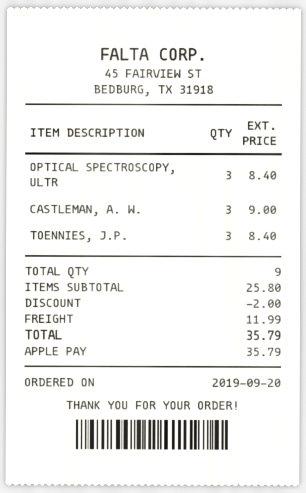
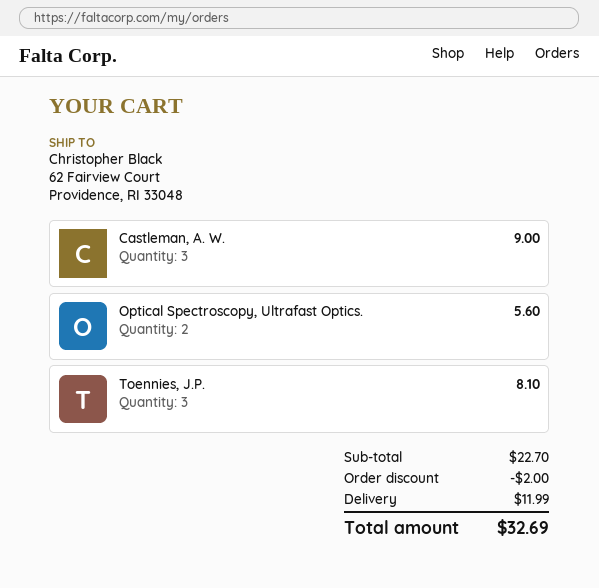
OPTICAL SPECTROSCOPY, ULTR: 3 for 8.40 -> 2 for 5.60
TOENNIES, J.P.: 3 for 8.40 -> 3 for 8.10
subtotal: 25.80 -> 22.70
total: 35.79 -> 32.69

